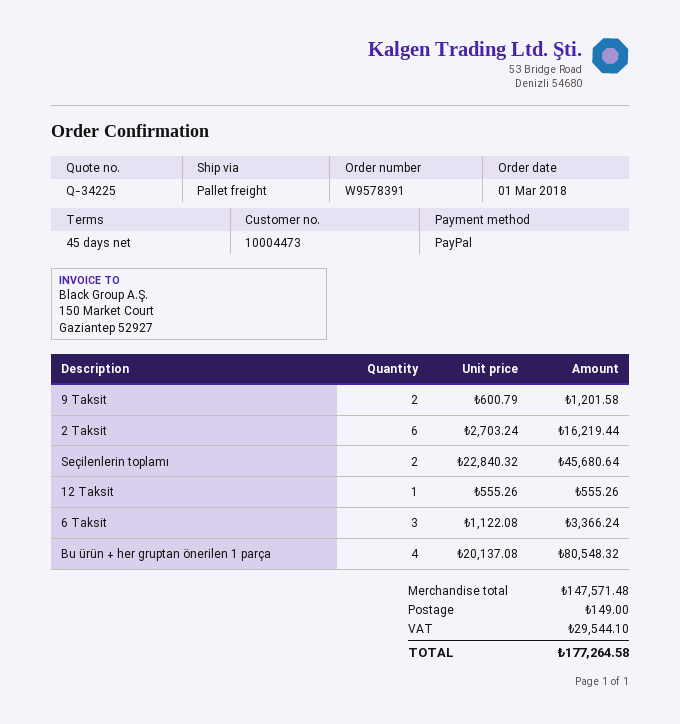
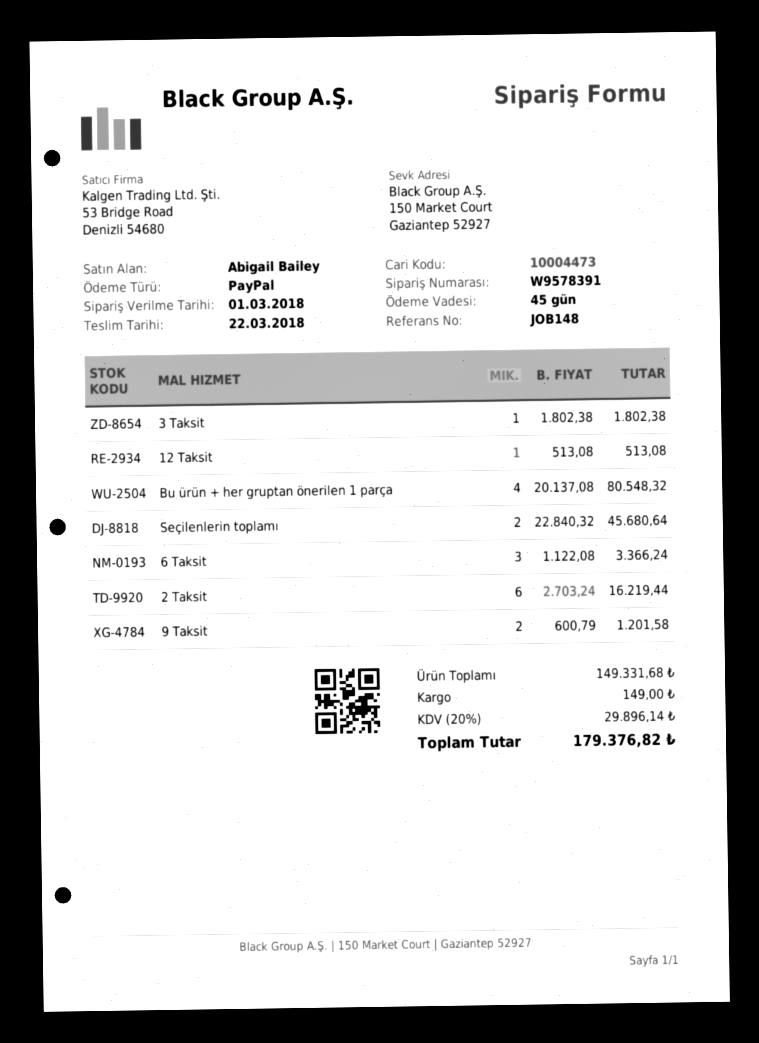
12 Taksit: 1 x 555.26 = 555.26 -> 1 x 513.08 = 513.08
3 Taksit: none -> 1 x 1802.38 = 1802.38
subtotal: 147571.48 -> 149331.68
tax: 29544.10 -> 29896.14
total: 177264.58 -> 179376.82

